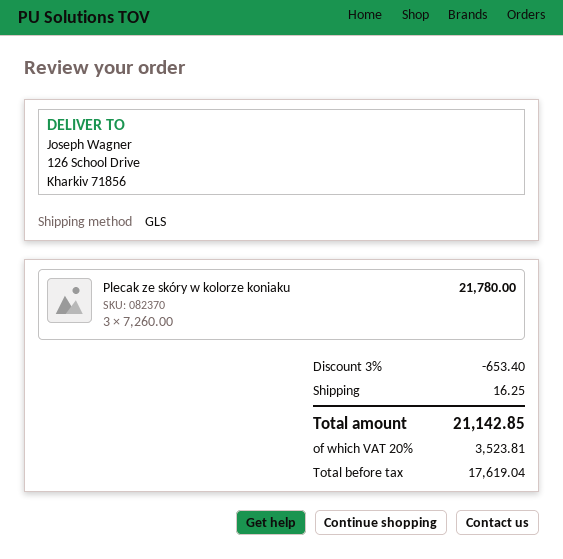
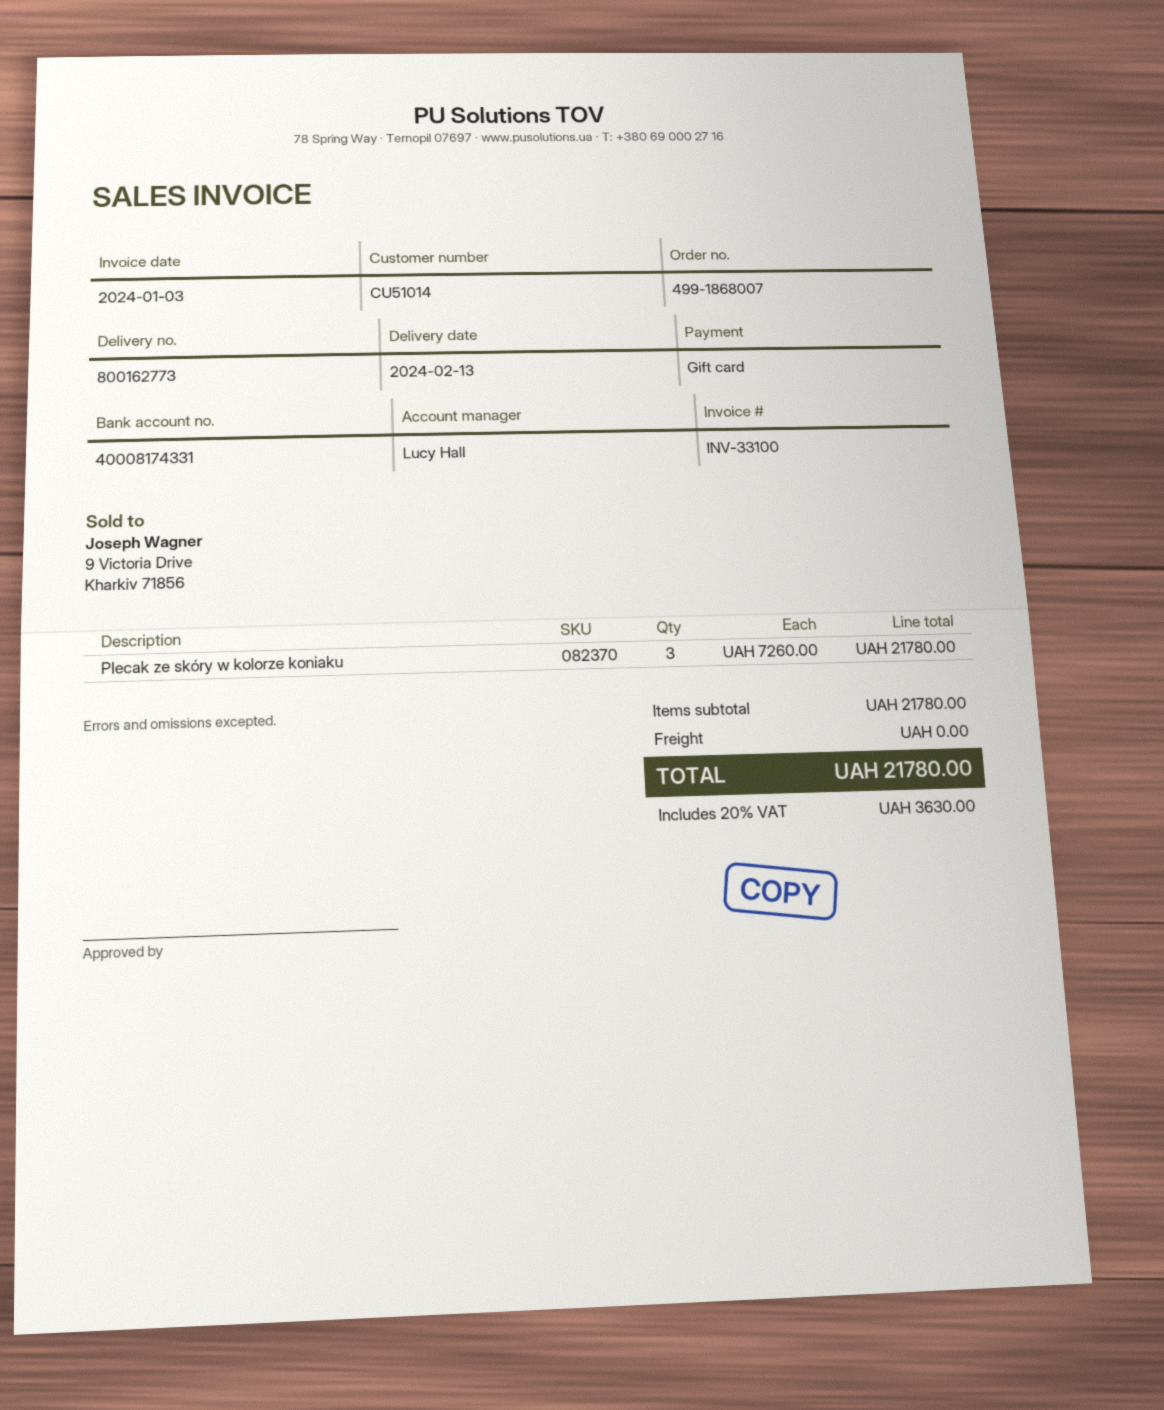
discount: 3% = 653.40 -> none
shipping: 16.25 -> 0.00
tax: 20% = 3523.81 -> 20% = 3630.00
total: 21142.85 -> 21780.00

